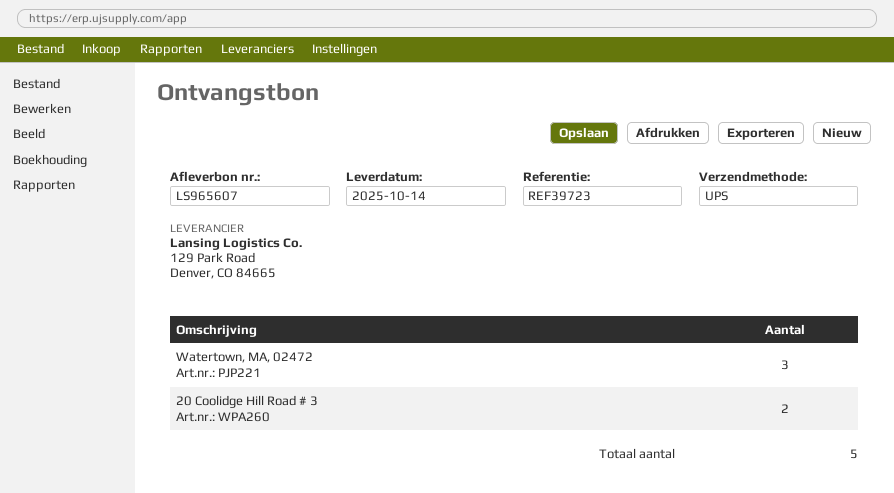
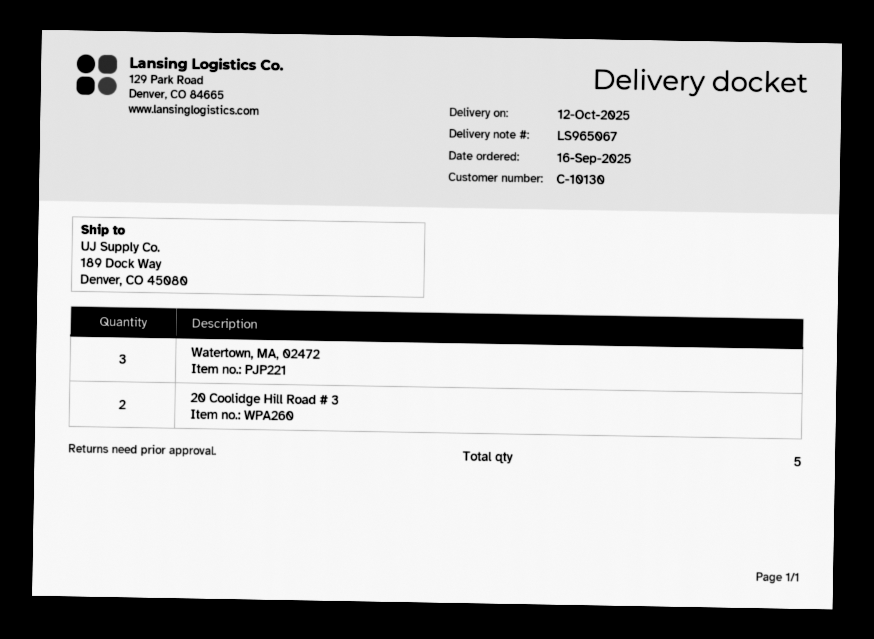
delivery note number: LS965607 -> LS965067
delivery date: 2025-10-14 -> 2025-10-12

